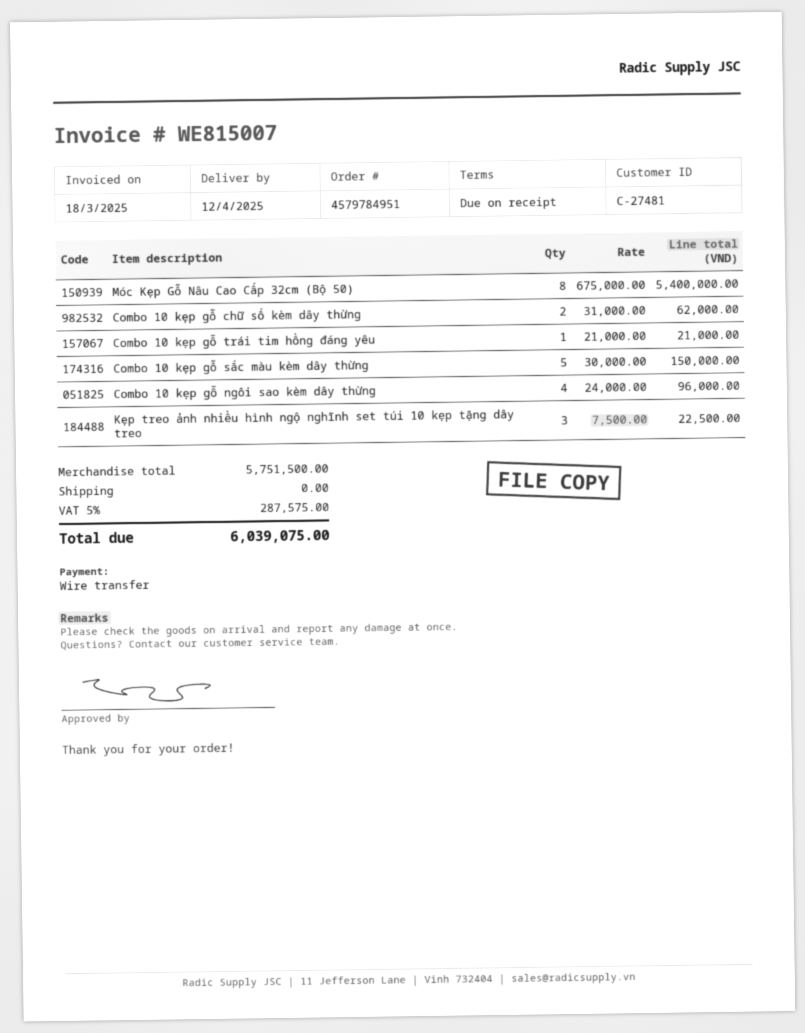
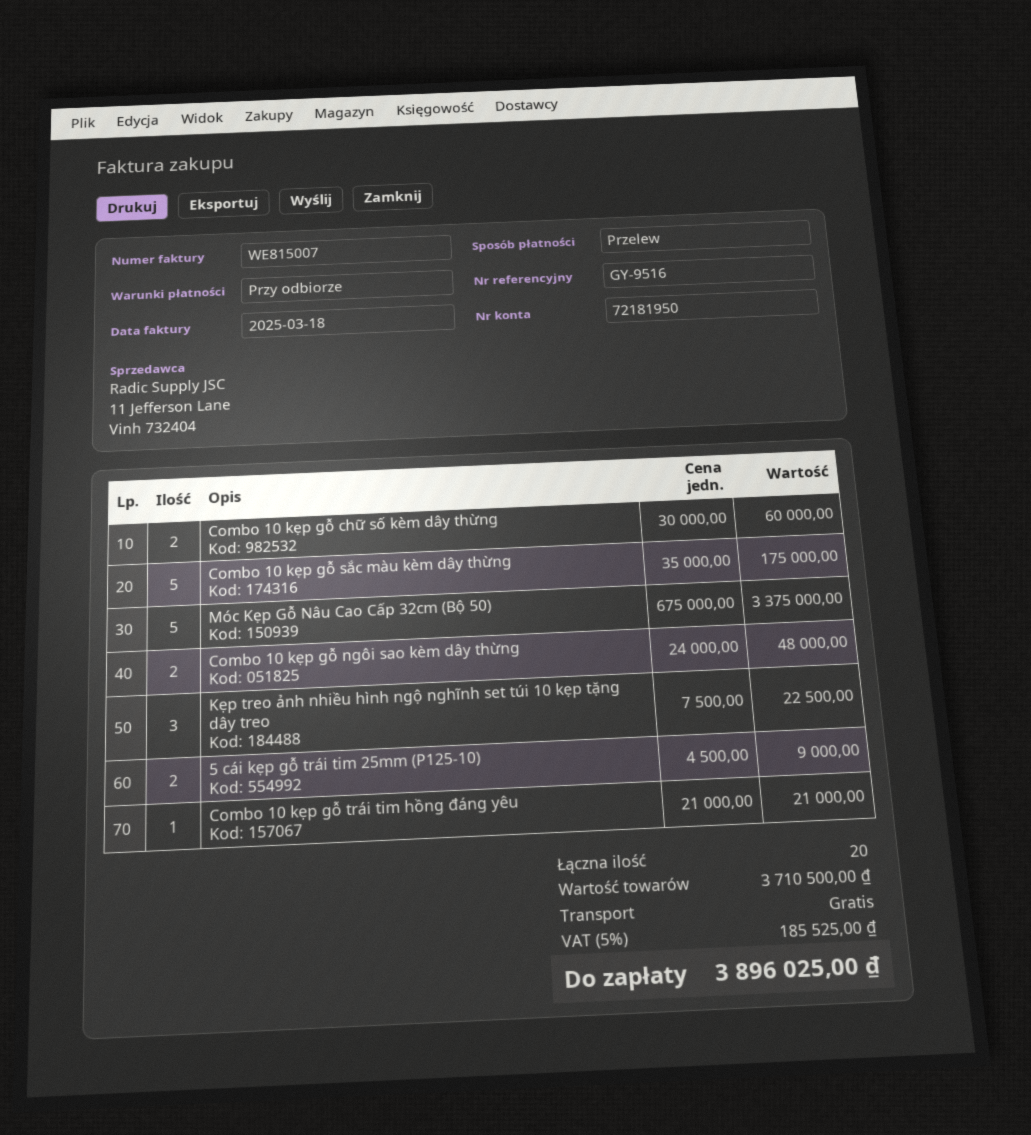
Móc Kẹp Gỗ Nâu Cao Cấp 32cm (Bộ 50): 8 x 675000.00 = 5400000.00 -> 5 x 675000.00 = 3375000.00
Combo 10 kẹp gỗ chữ số kèm dây thừng: 2 x 31000.00 = 62000.00 -> 2 x 30000.00 = 60000.00
Combo 10 kẹp gỗ sắc màu kèm dây thừng: 5 x 30000.00 = 150000.00 -> 5 x 35000.00 = 175000.00
Combo 10 kẹp gỗ ngôi sao kèm dây thừng: 4 x 24000.00 = 96000.00 -> 2 x 24000.00 = 48000.00
5 cái kẹp gỗ trái tim 25mm (P125-10): none -> 2 x 4500.00 = 9000.00
subtotal: 5751500.00 -> 3710500.00
tax: 5% = 287575.00 -> 5% = 185525.00
total: 6039075.00 -> 3896025.00

